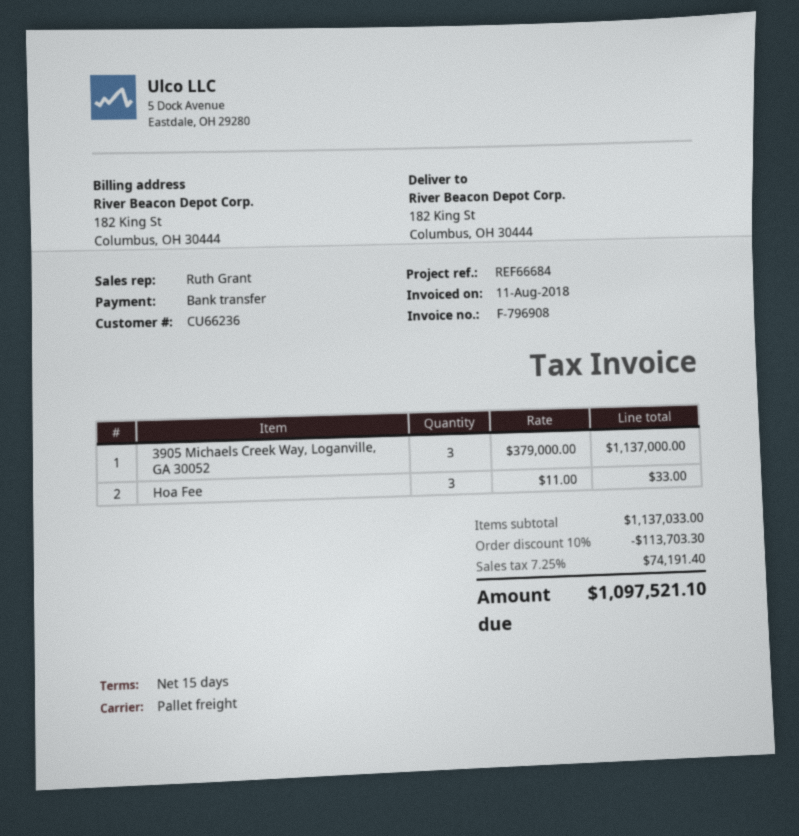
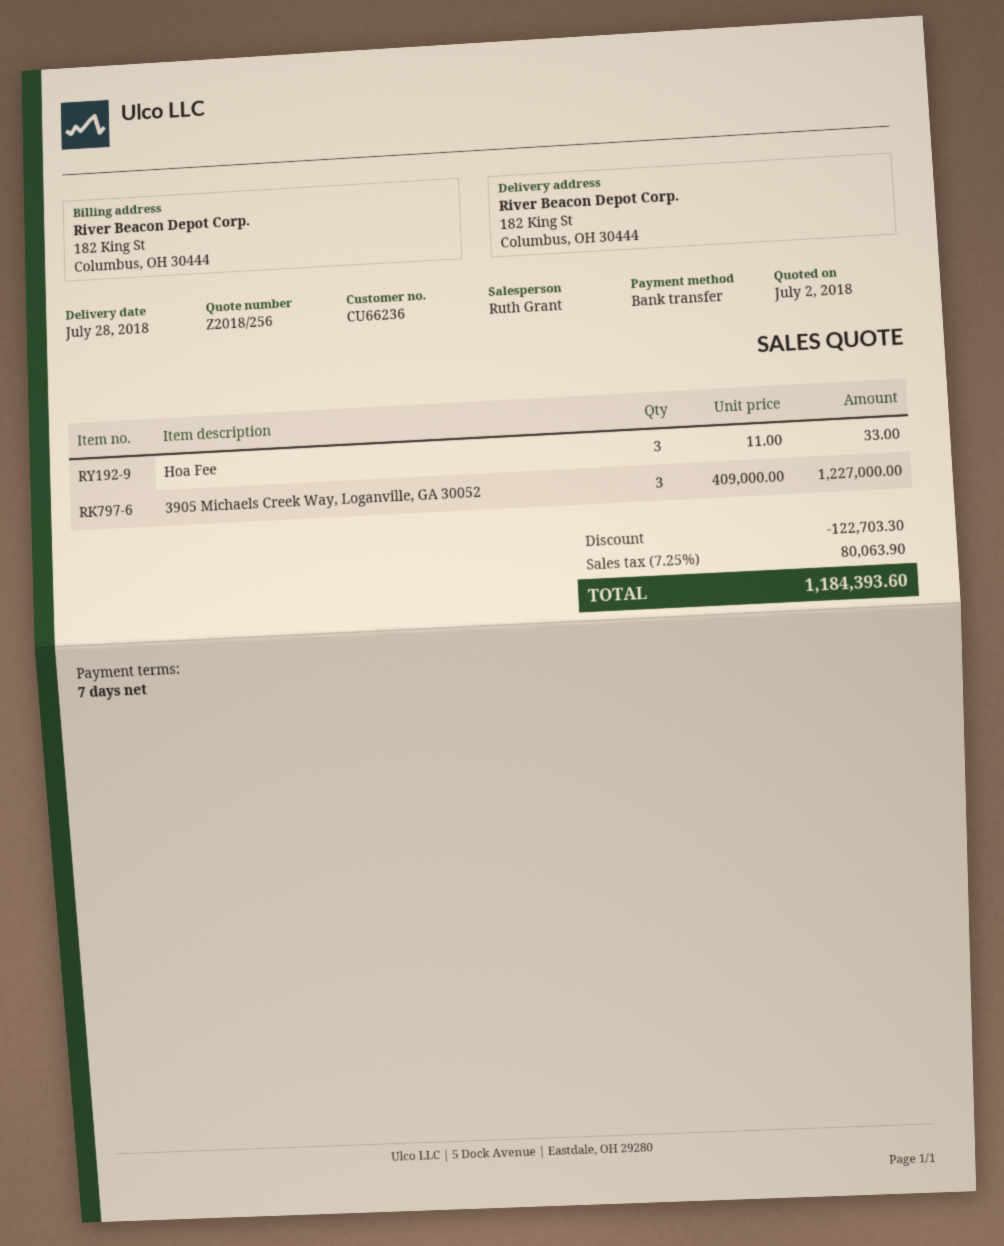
payment terms: 15 days -> 7 days
3905 Michaels Creek Way, Loganville, GA 30052: 3 x 379000.00 = 1137000.00 -> 3 x 409000.00 = 1227000.00
discount: 113703.30 -> 122703.30
tax: 7.25% = 74191.40 -> 7.25% = 80063.90
total: 1097521.10 -> 1184393.60

